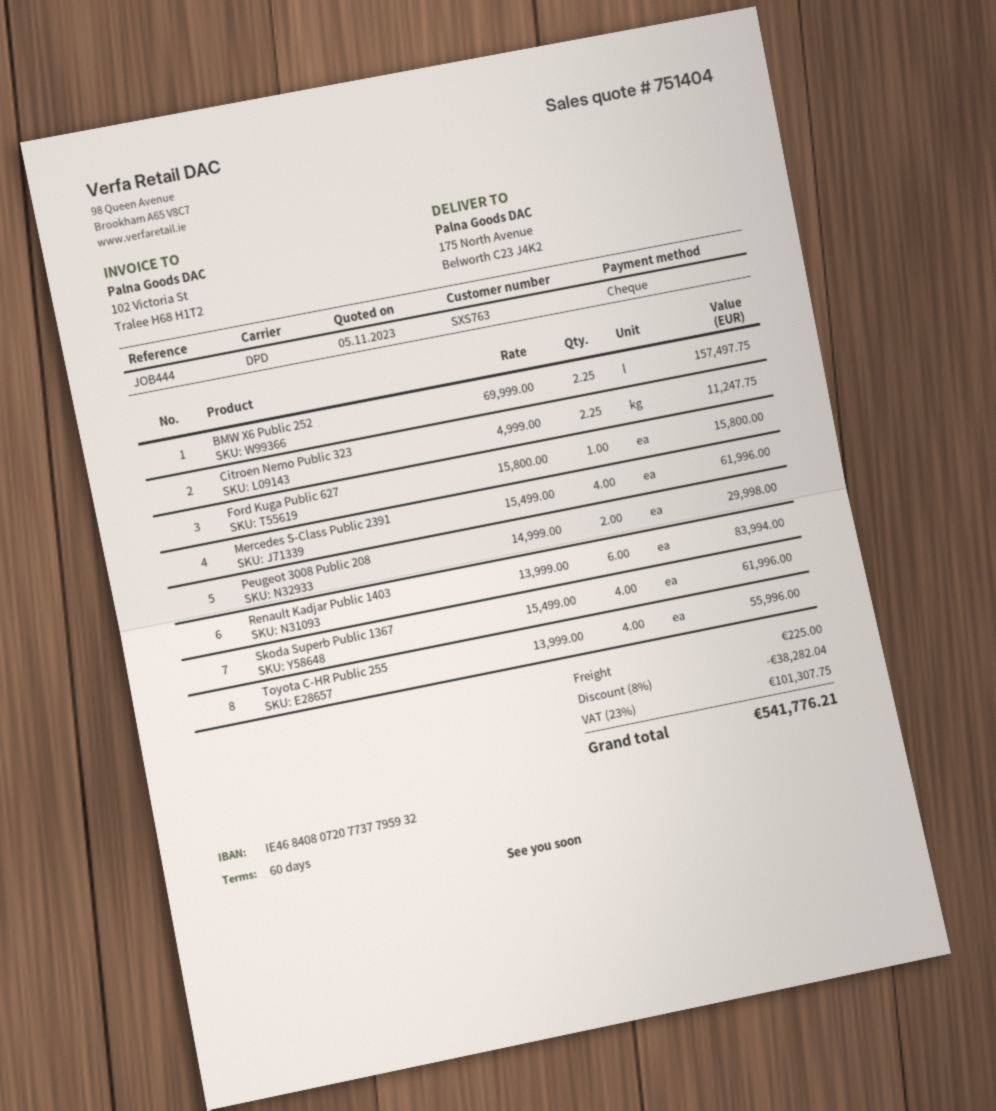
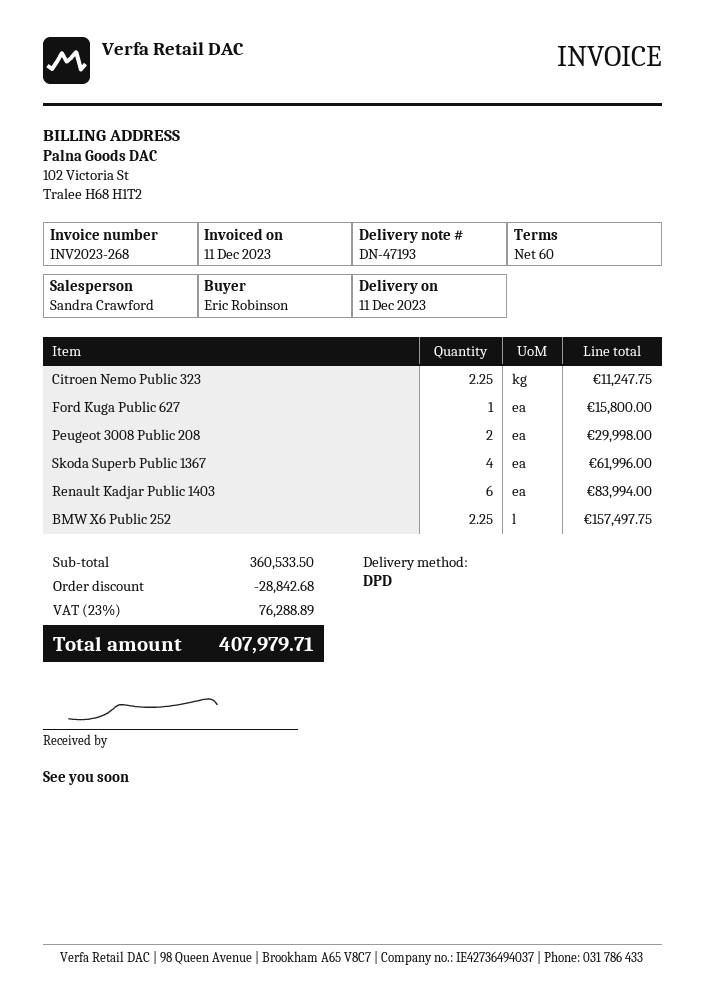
Mercedes S-Class Public 2391: 4 for 61996.00 -> none
Toyota C-HR Public 255: 4 for 55996.00 -> none
discount: 38282.04 -> 28842.68
shipping: 225.00 -> none
tax: 23% = 101307.75 -> 23% = 76288.89
total: 541776.21 -> 407979.71

